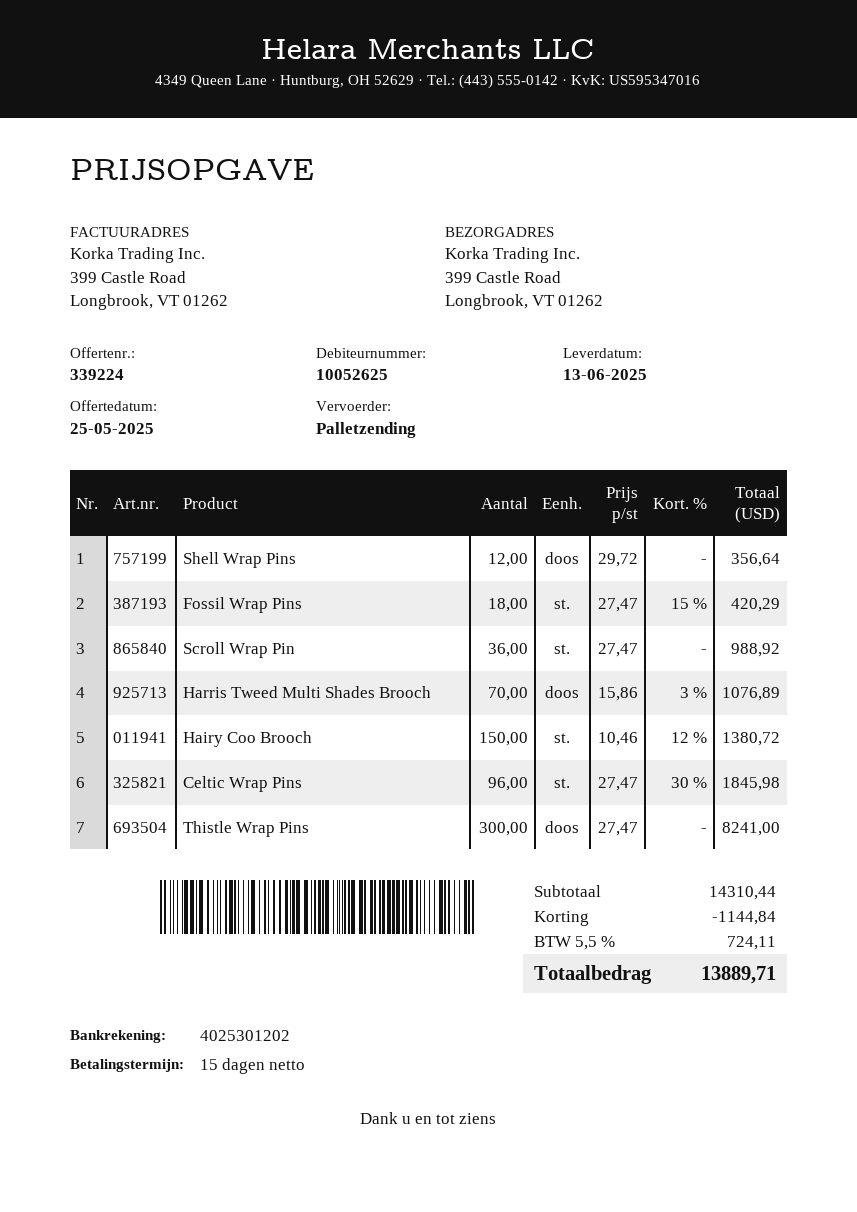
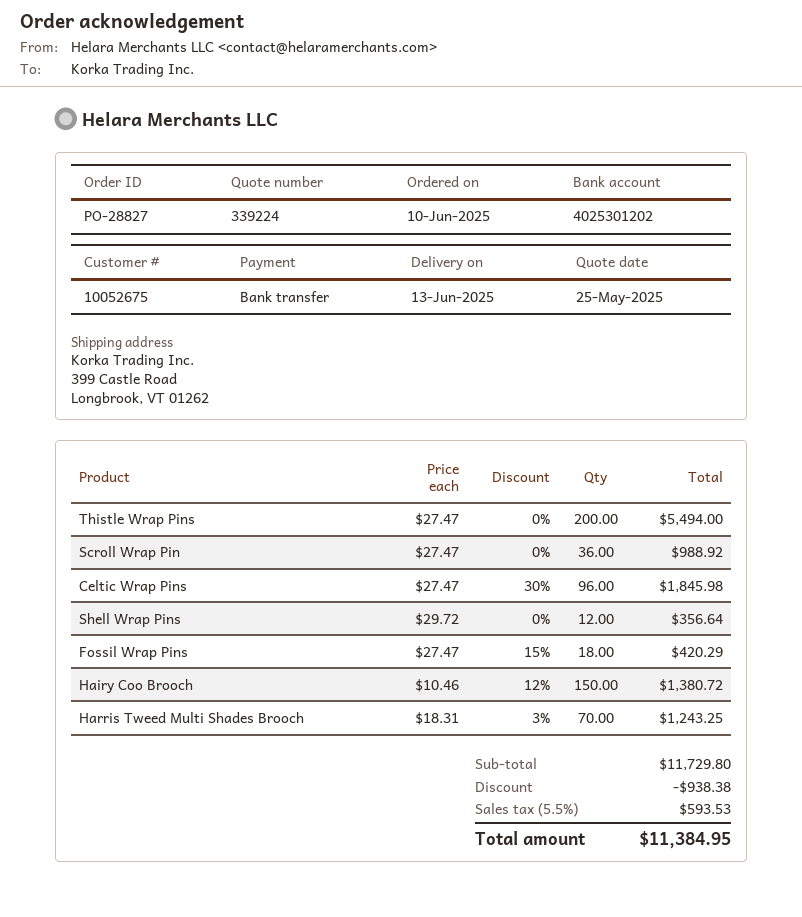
customer number: 10052625 -> 10052675
Harris Tweed Multi Shades Brooch: 70 x 15.86 - 3% = 1076.89 -> 70 x 18.31 - 3% = 1243.25
Thistle Wrap Pins: 300 x 27.47 = 8241.00 -> 200 x 27.47 = 5494.00
subtotal: 14310.44 -> 11729.80
discount: 1144.84 -> 938.38
tax: 5.5% = 724.11 -> 5.5% = 593.53
total: 13889.71 -> 11384.95

